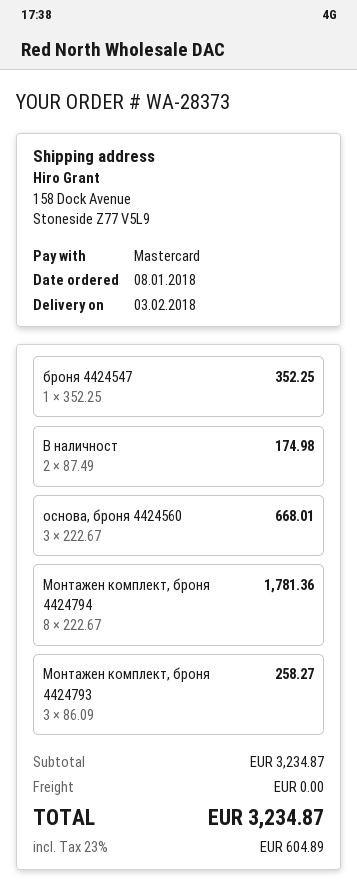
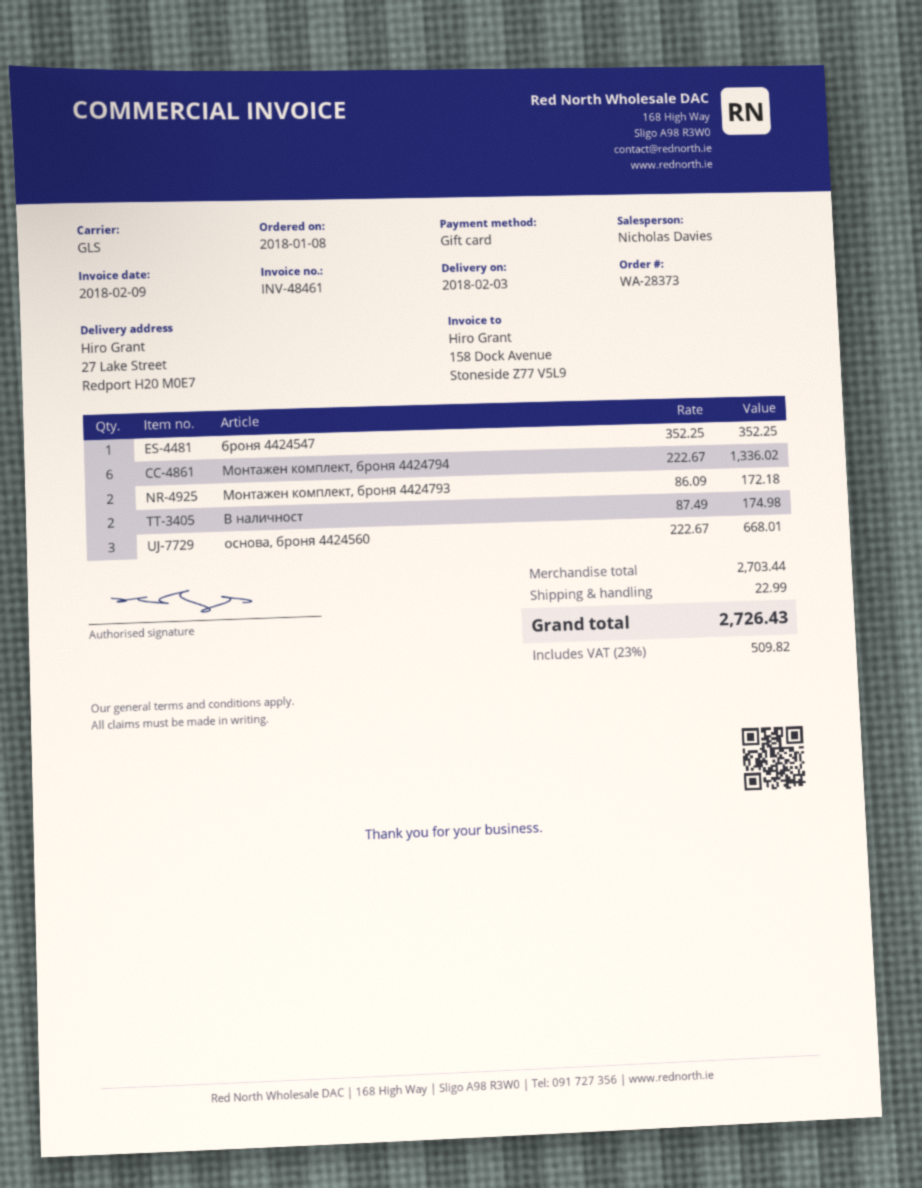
payment method: Mastercard -> gift card
ship to: 158 Dock Avenue, Stoneside Z77 V5L9 -> 27 Lake Street, Redport H20 M0E7
Монтажен комплект, броня 4424794: 8 x 222.67 = 1781.36 -> 6 x 222.67 = 1336.02
Монтажен комплект, броня 4424793: 3 x 86.09 = 258.27 -> 2 x 86.09 = 172.18
subtotal: 3234.87 -> 2703.44
shipping: 0.00 -> 22.99
tax: 23% = 604.89 -> 23% = 509.82
total: 3234.87 -> 2726.43

